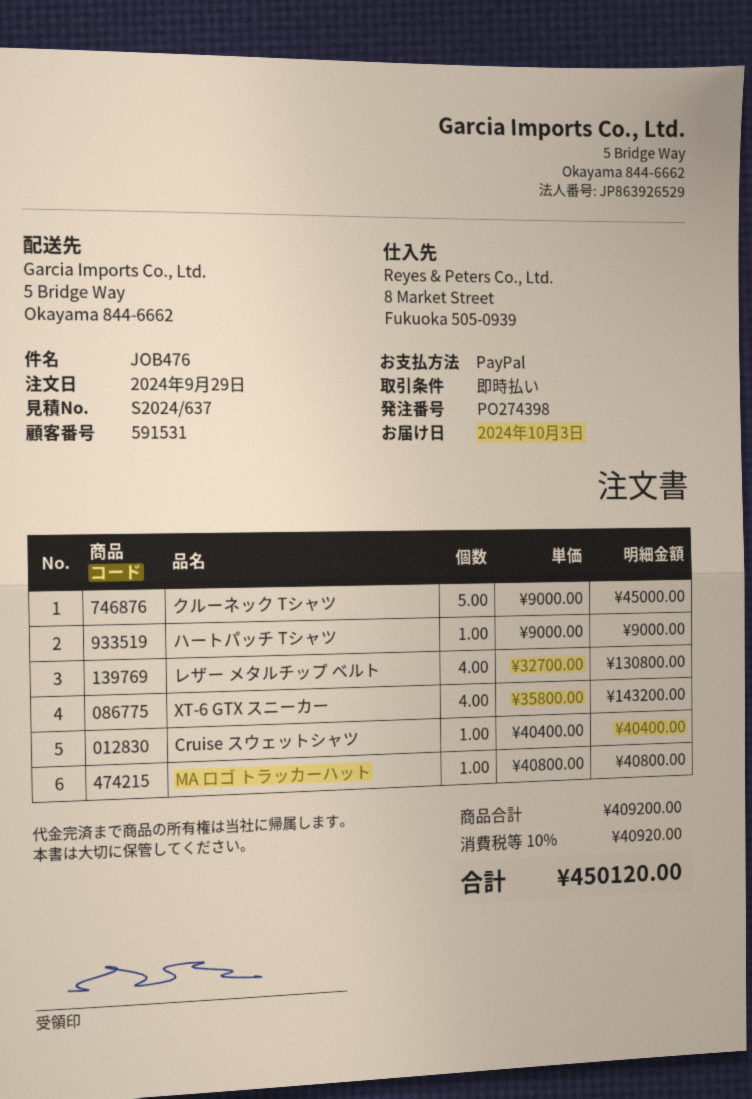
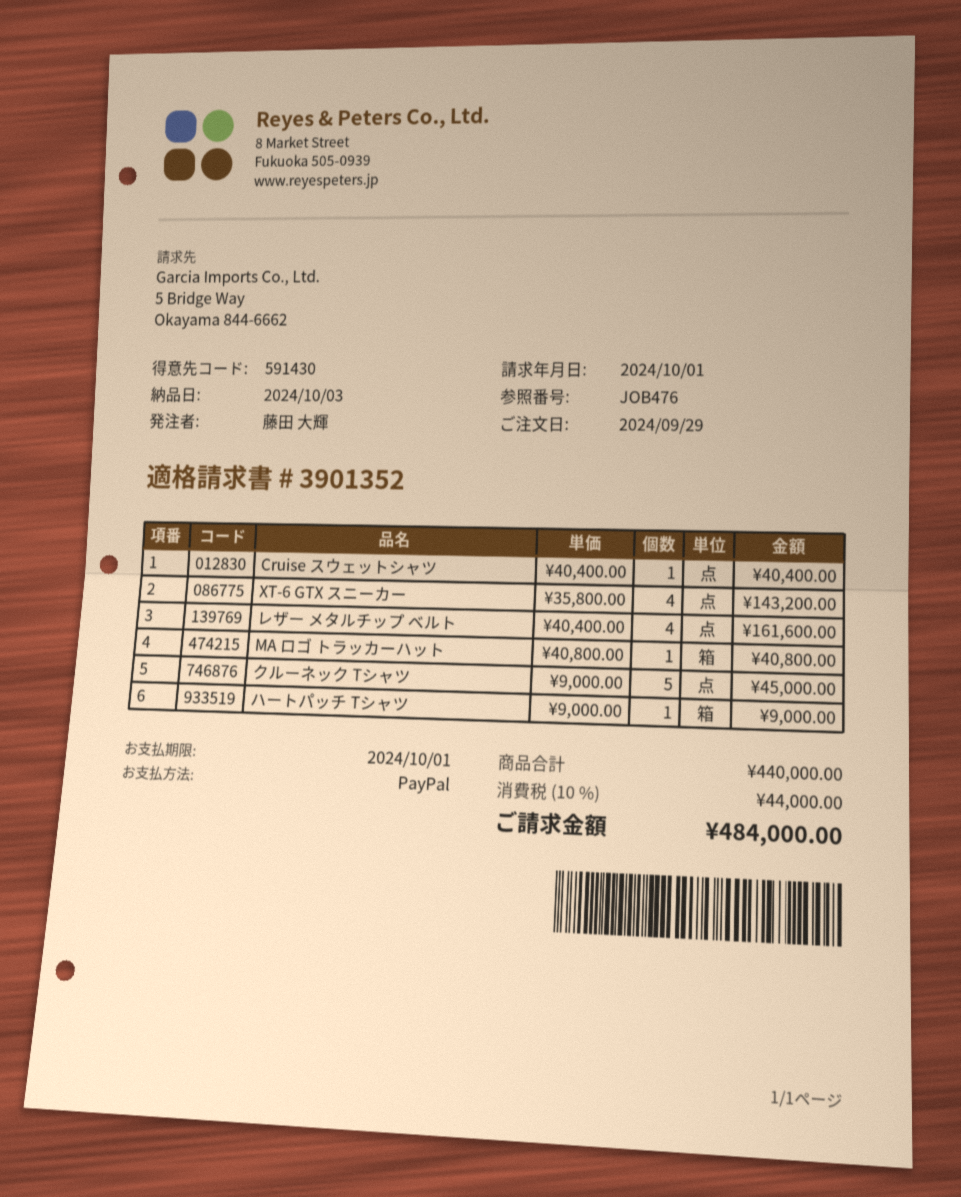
customer number: 591531 -> 591430
レザー メタルチップ ベルト: 4 x 32700.00 = 130800.00 -> 4 x 40400.00 = 161600.00
subtotal: 409200.00 -> 440000.00
tax: 10% = 40920.00 -> 10% = 44000.00
total: 450120.00 -> 484000.00

